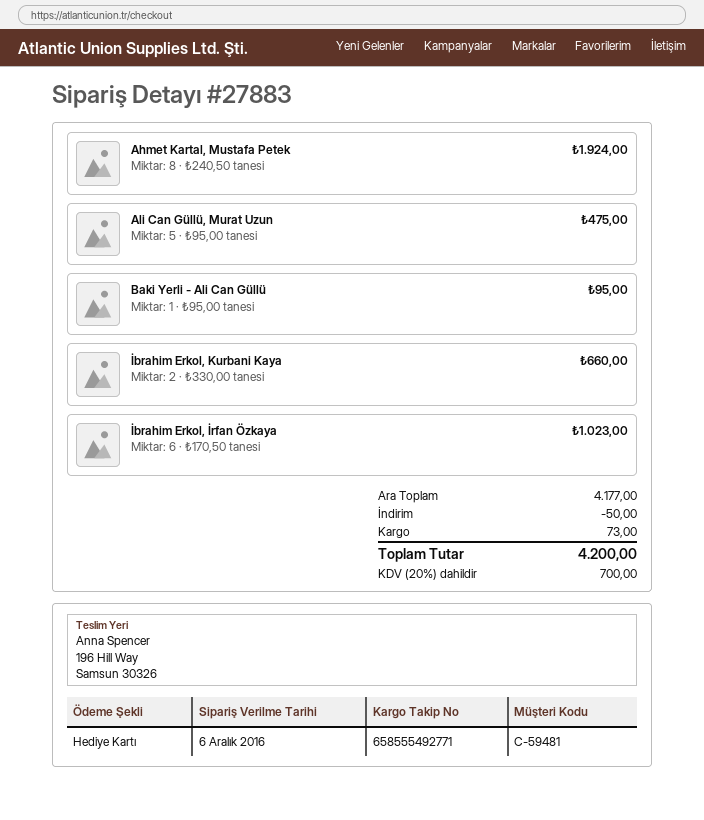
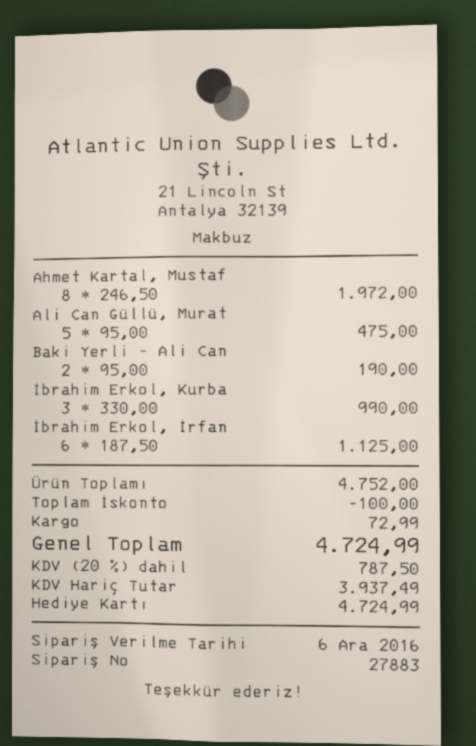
Ahmet Kartal, Mustafa Petek: 8 x 240.50 = 1924.00 -> 8 x 246.50 = 1972.00
Baki Yerli - Ali Can Güllü: 1 x 95.00 = 95.00 -> 2 x 95.00 = 190.00
İbrahim Erkol, Kurbani Kaya: 2 x 330.00 = 660.00 -> 3 x 330.00 = 990.00
İbrahim Erkol, İrfan Özkaya: 6 x 170.50 = 1023.00 -> 6 x 187.50 = 1125.00
subtotal: 4177.00 -> 4752.00
discount: 50.00 -> 100.00
shipping: 73.00 -> 72.99
tax: 20% = 700.00 -> 20% = 787.50
total: 4200.00 -> 4724.99

